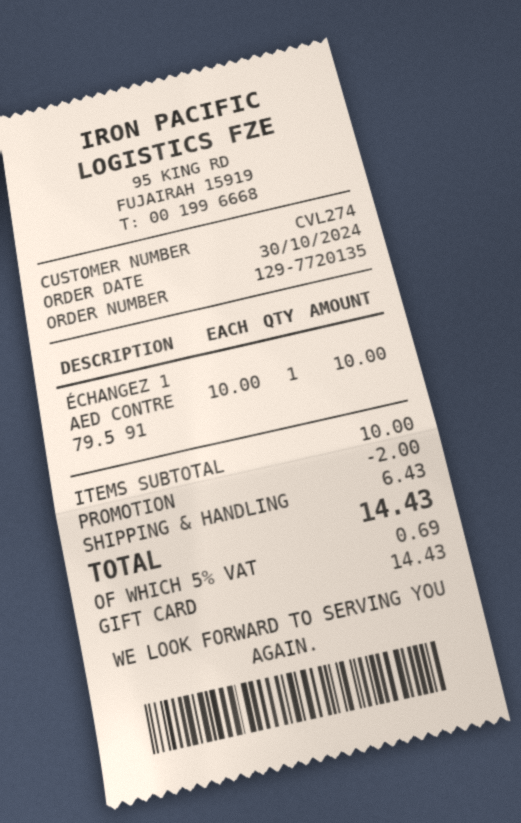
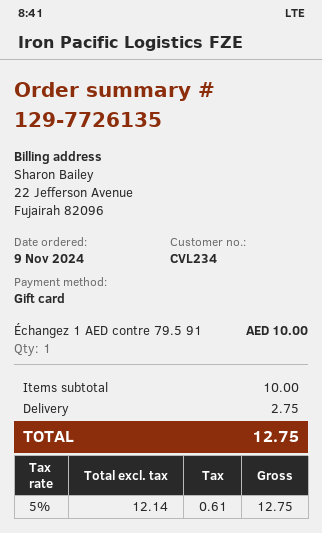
order number: 129-7720135 -> 129-7726135
order date: 2024-10-30 -> 2024-11-09
customer number: CVL274 -> CVL234
discount: 2.00 -> none
shipping: 6.43 -> 2.75
tax: 5% = 0.69 -> 5% = 0.61
total: 14.43 -> 12.75

